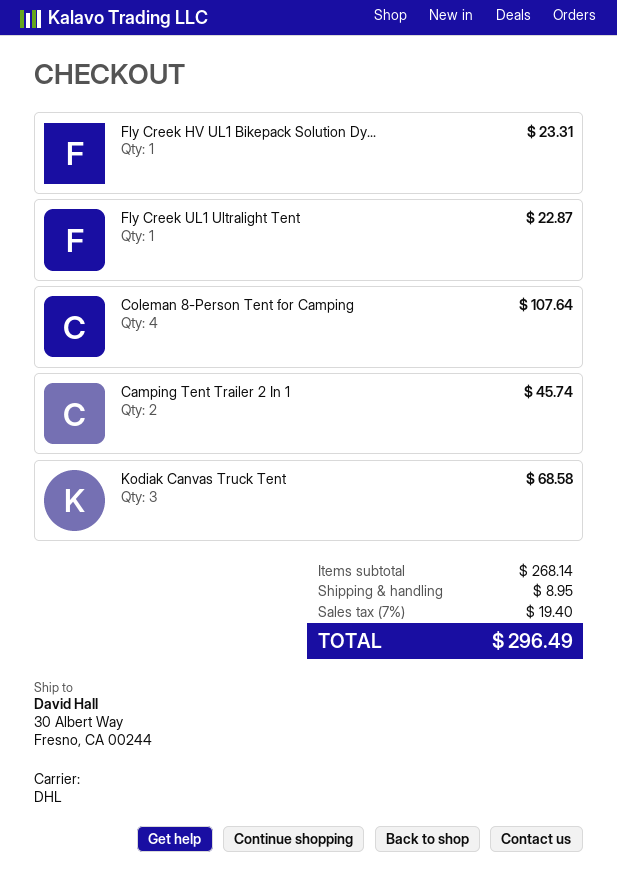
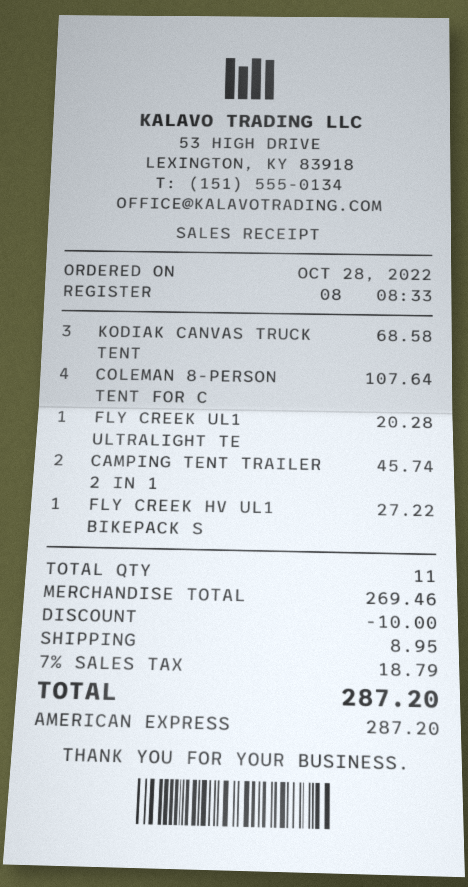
Fly Creek HV UL1 Bikepack Solution Dy...: 1 for 23.31 -> 1 for 27.22
Fly Creek UL1 Ultralight Tent: 1 for 22.87 -> 1 for 20.28
subtotal: 268.14 -> 269.46
discount: none -> 10.00
tax: 7% = 19.40 -> 7% = 18.79
total: 296.49 -> 287.20

